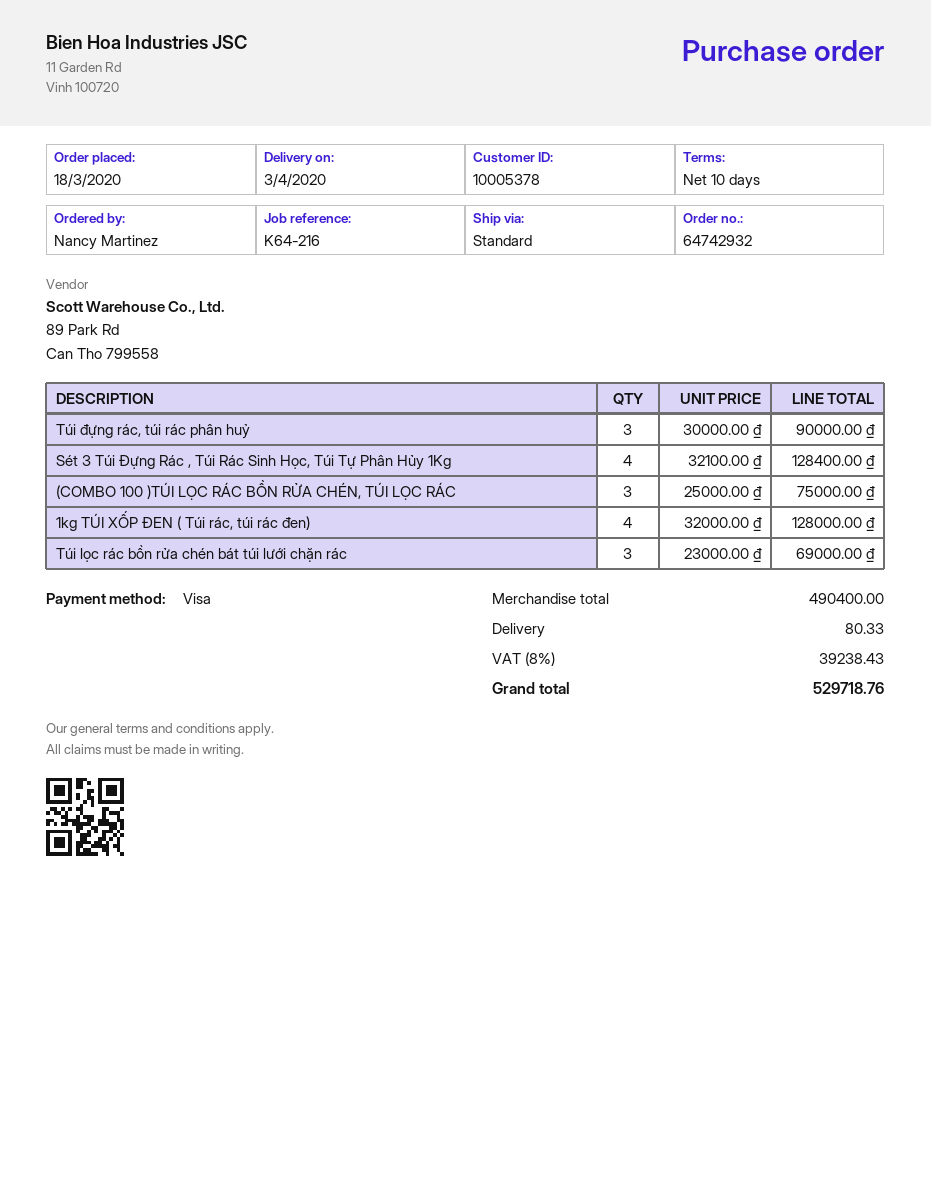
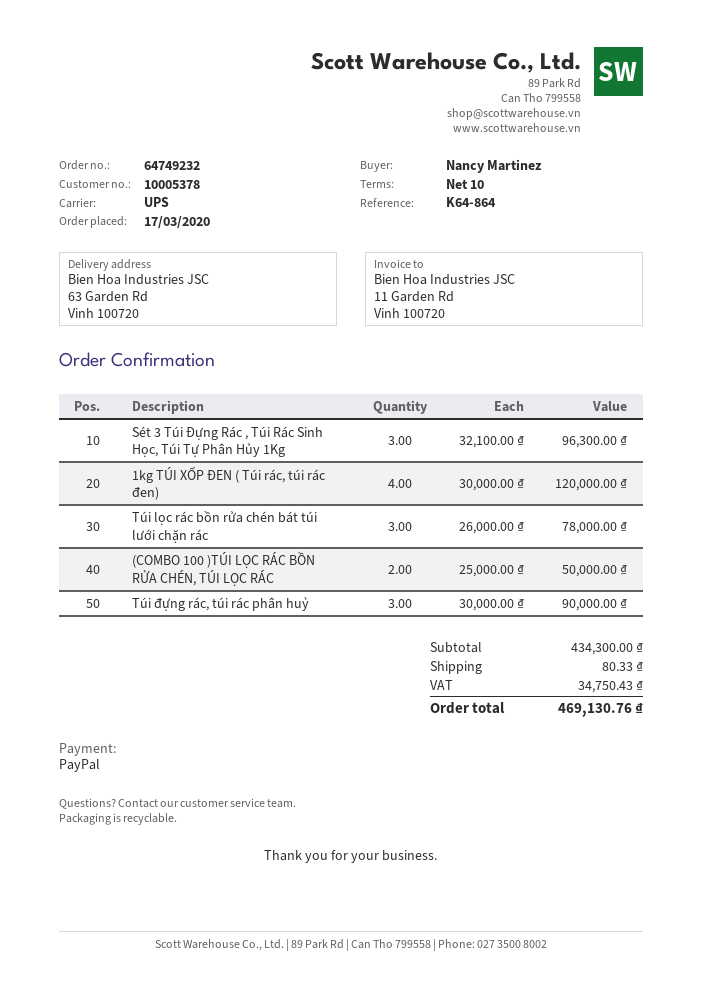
order number: 64742932 -> 64749232
order date: 2020-03-18 -> 2020-03-17
reference: K64-216 -> K64-864
payment method: Visa -> PayPal
shipping method: standard -> UPS
Sét 3 Túi Đựng Rác , Túi Rác Sinh Học, Túi Tự Phân Hủy 1Kg: 4 x 32100.00 = 128400.00 -> 3 x 32100.00 = 96300.00
(COMBO 100 )TÚI LỌC RÁC BỒN RỬA CHÉN, TÚI LỌC RÁC: 3 x 25000.00 = 75000.00 -> 2 x 25000.00 = 50000.00
1kg TÚI XỐP ĐEN ( Túi rác, túi rác đen): 4 x 32000.00 = 128000.00 -> 4 x 30000.00 = 120000.00
Túi lọc rác bồn rửa chén bát túi lưới chặn rác: 3 x 23000.00 = 69000.00 -> 3 x 26000.00 = 78000.00
subtotal: 490400.00 -> 434300.00
tax: 39238.43 -> 34750.43
total: 529718.76 -> 469130.76

